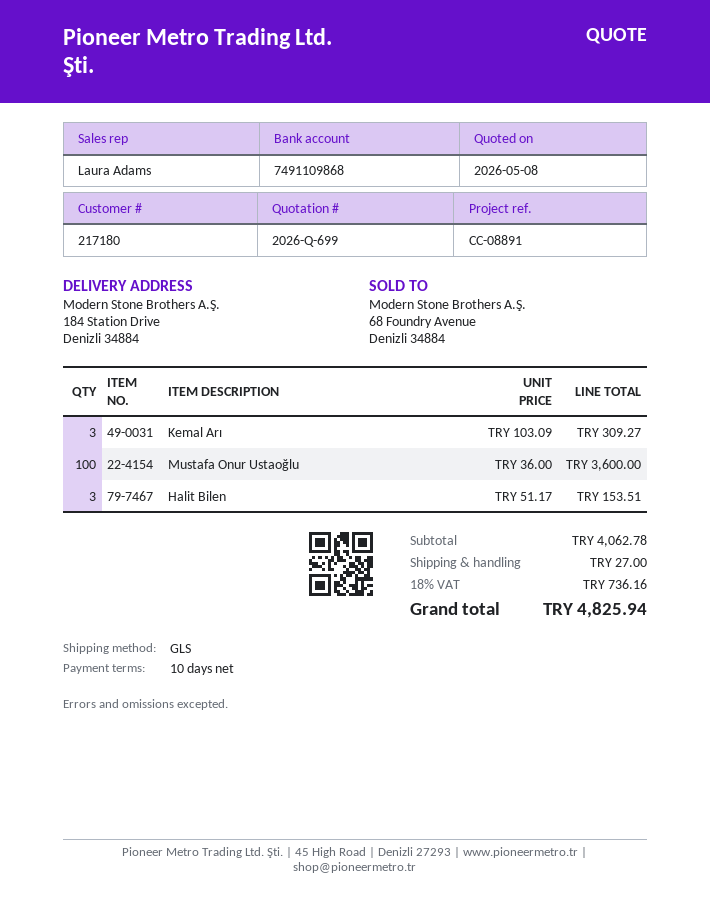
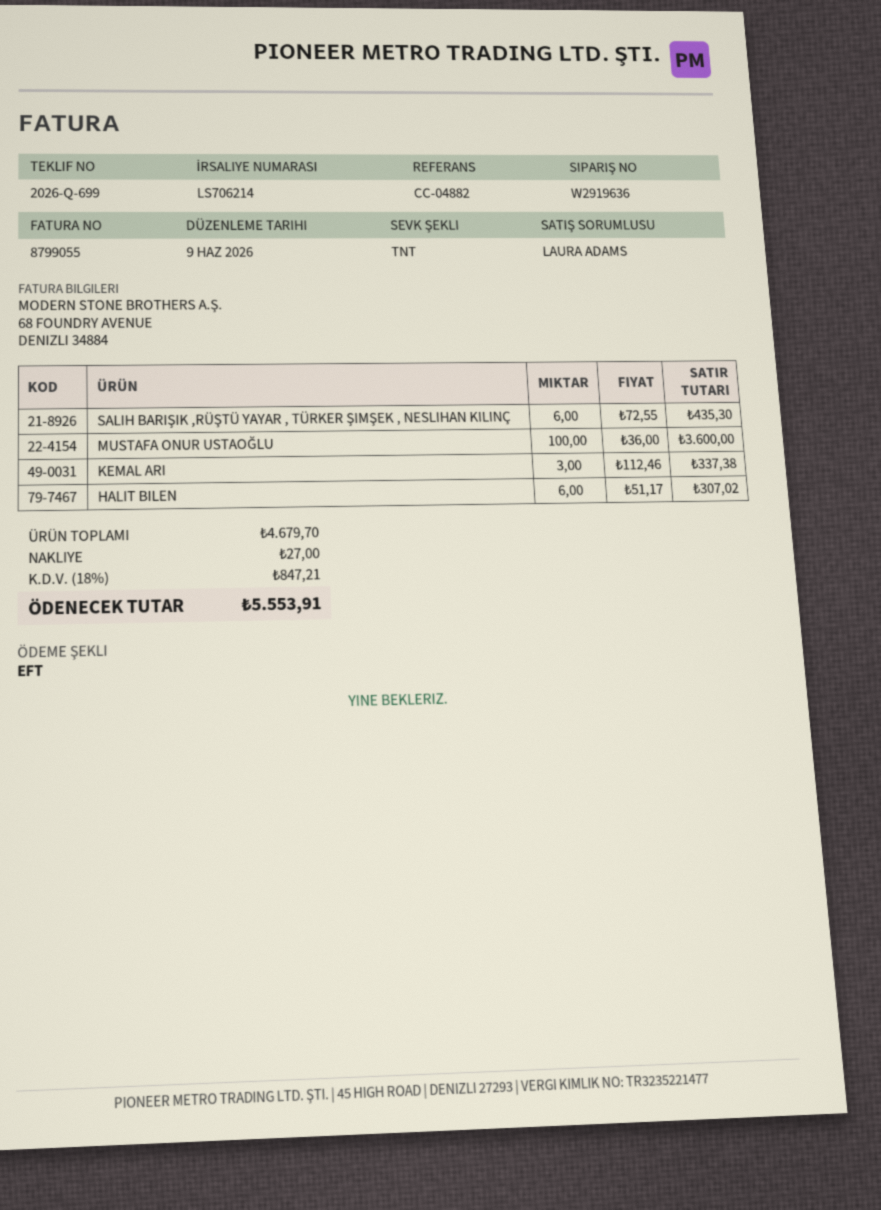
reference: CC-08891 -> CC-04882
shipping method: GLS -> TNT
Kemal Arı: 3 x 103.09 = 309.27 -> 3 x 112.46 = 337.38
Halit Bilen: 3 x 51.17 = 153.51 -> 6 x 51.17 = 307.02
SALIH BARIŞIK ,RÜŞTÜ YAYAR , TÜRKER ŞIMŞEK , NESLIHAN KILINÇ: none -> 6 x 72.55 = 435.30
subtotal: 4062.78 -> 4679.70
tax: 18% = 736.16 -> 18% = 847.21
total: 4825.94 -> 5553.91

